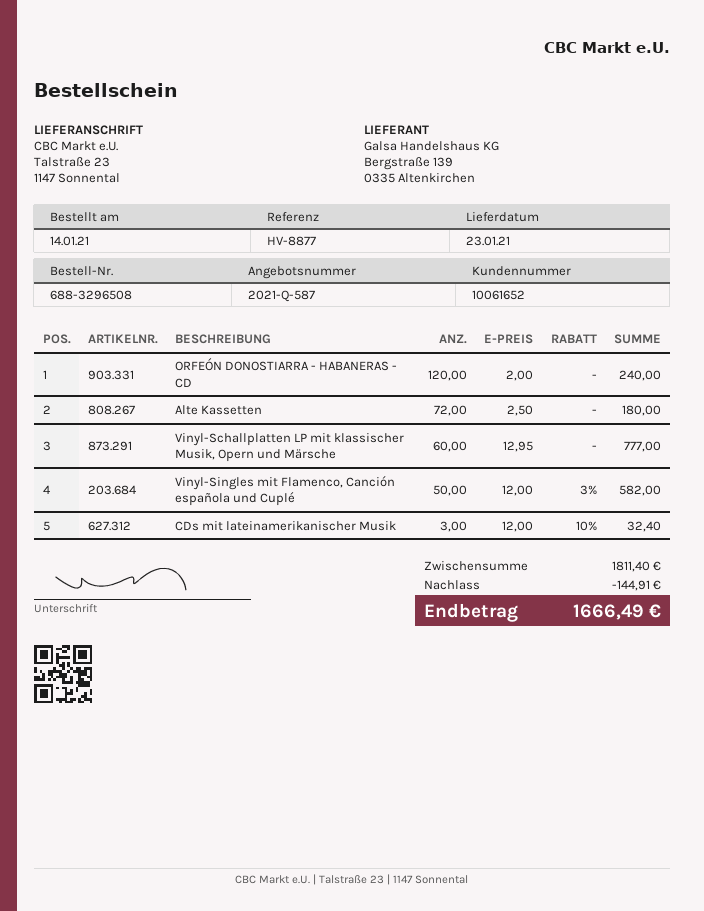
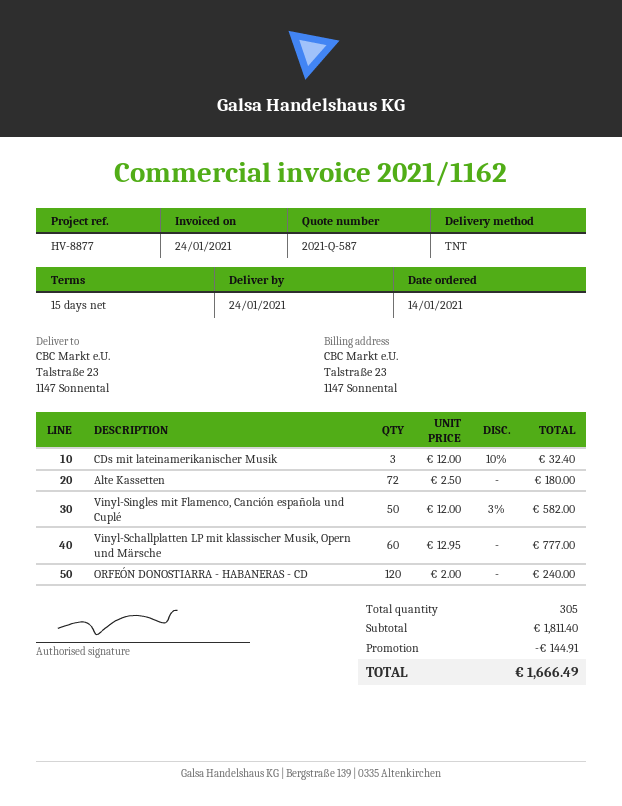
delivery date: 2021-01-23 -> 2021-01-24

